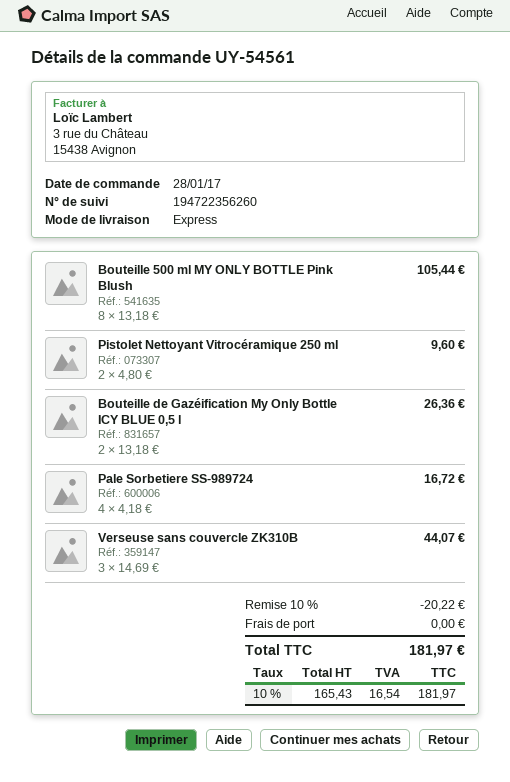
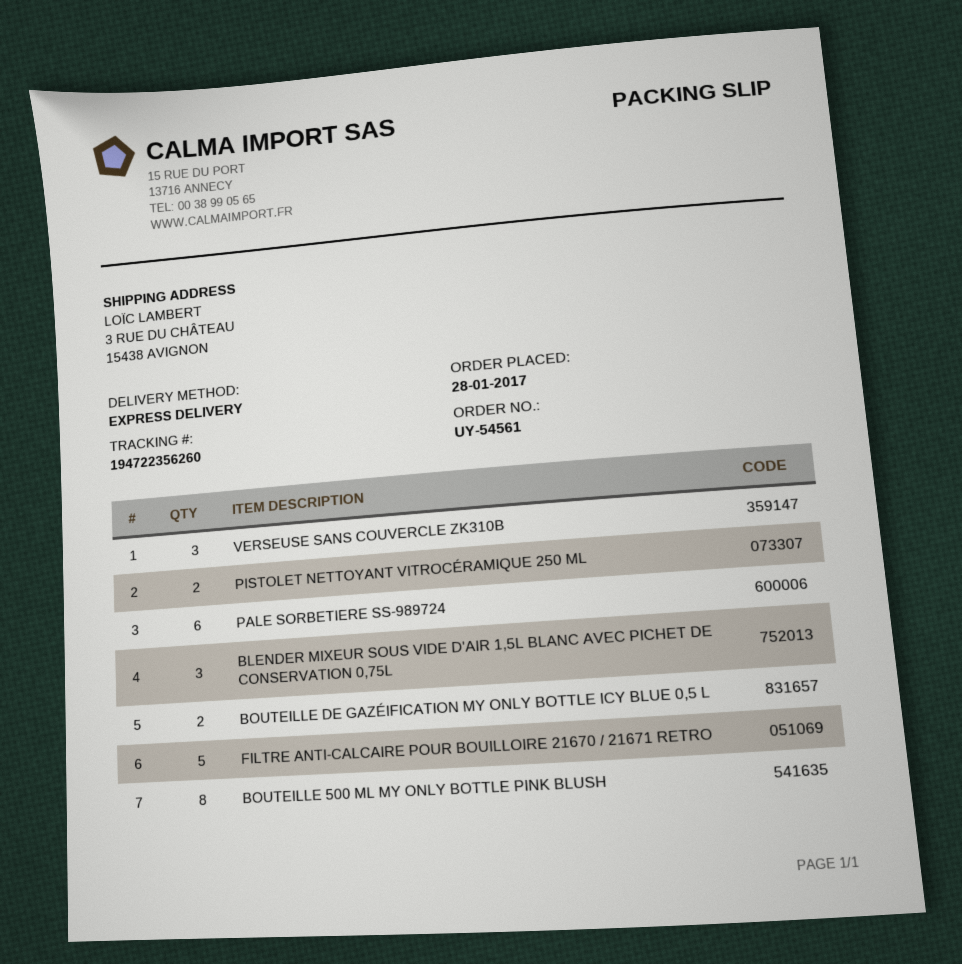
Pale Sorbetiere SS-989724: 4 -> 6
BLENDER MIXEUR SOUS VIDE D'AIR 1,5L BLANC AVEC PICHET DE CONSERVATION 0,75L: none -> 3
FILTRE ANTI-CALCAIRE POUR BOUILLOIRE 21670 / 21671 RETRO: none -> 5

